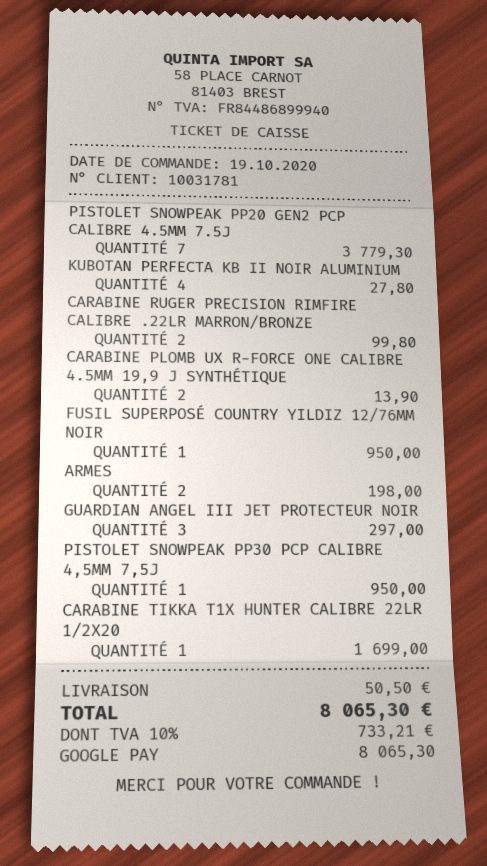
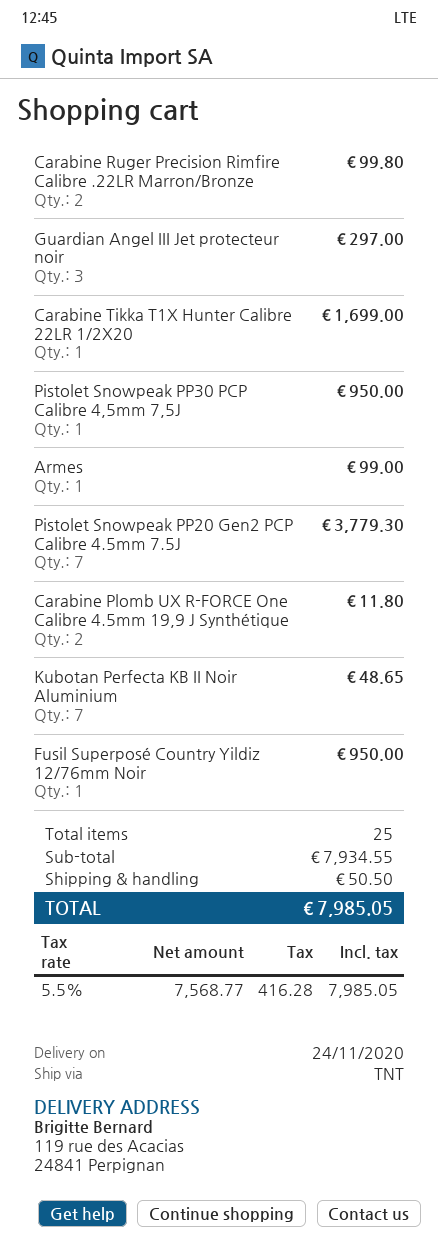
KUBOTAN PERFECTA KB II NOIR ALUMINIUM: 4 for 27.80 -> 7 for 48.65
CARABINE PLOMB UX R-FORCE ONE CALIBRE 4.5MM 19,9 J SYNTHÉTIQUE: 2 for 13.90 -> 2 for 11.80
ARMES: 2 for 198.00 -> 1 for 99.00
tax: 10% = 733.21 -> 5.5% = 416.28
total: 8065.30 -> 7985.05

